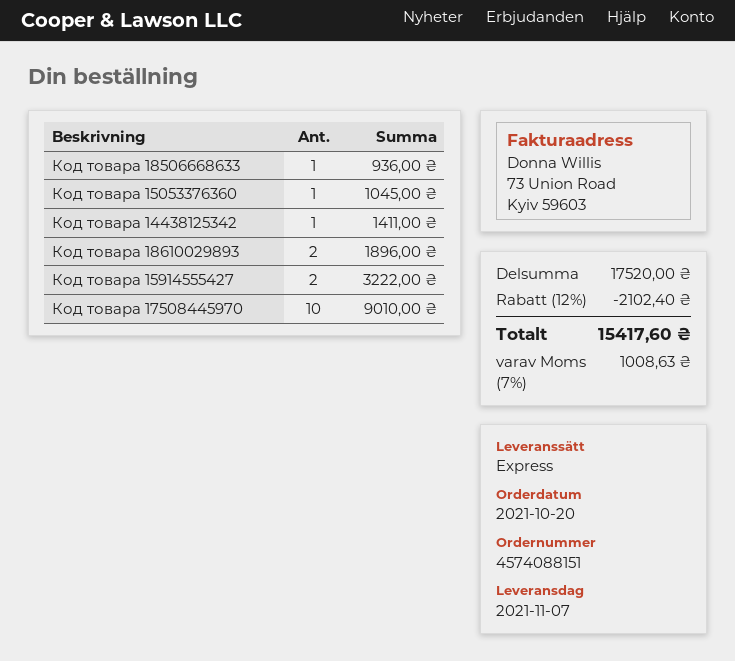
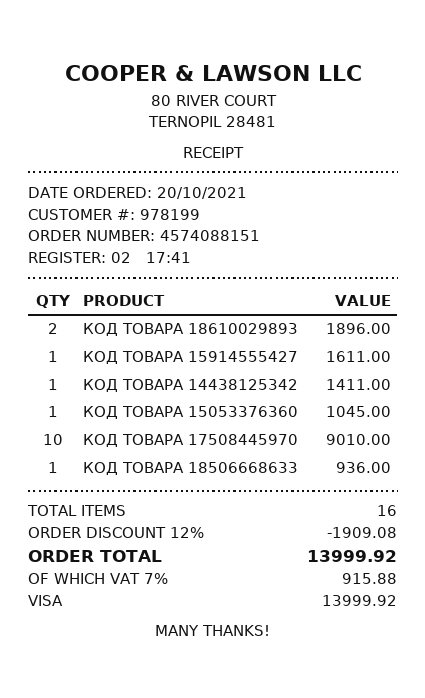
Код товара 15914555427: 2 for 3222.00 -> 1 for 1611.00
discount: 12% = 2102.40 -> 12% = 1909.08
tax: 7% = 1008.63 -> 7% = 915.88
total: 15417.60 -> 13999.92

